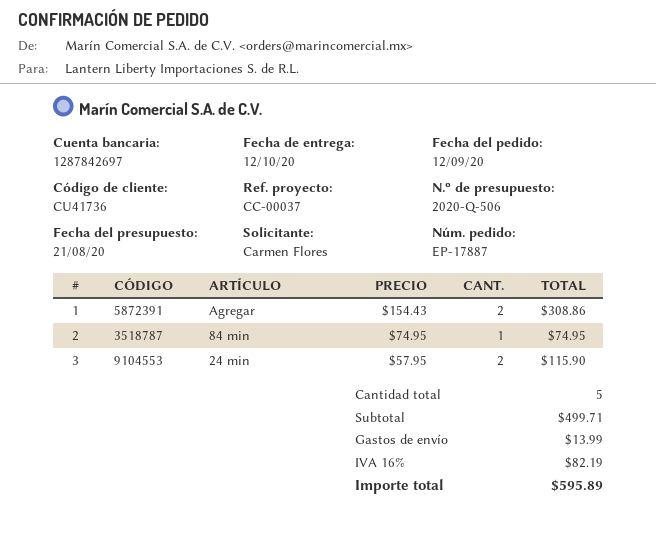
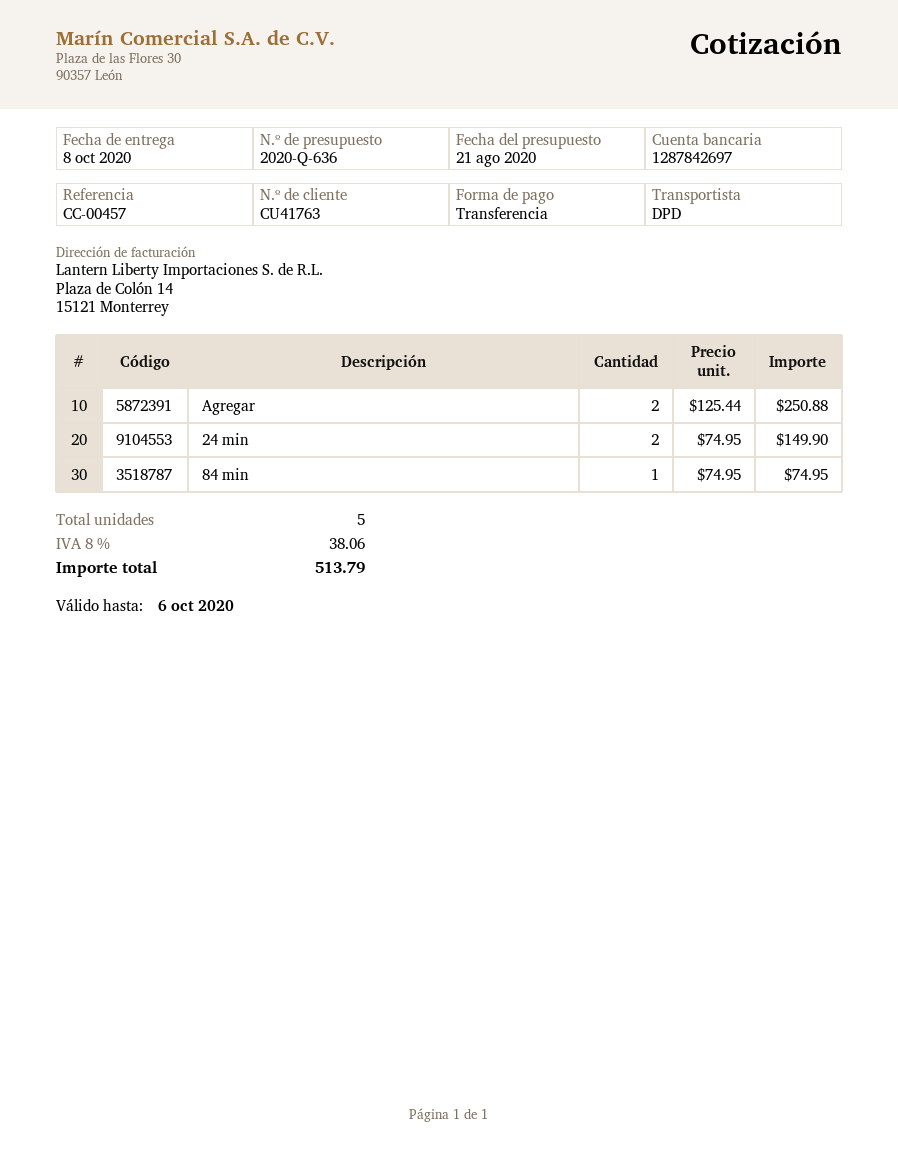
quote number: 2020-Q-506 -> 2020-Q-636
delivery date: 2020-10-12 -> 2020-10-08
customer number: CU41736 -> CU41763
reference: CC-00037 -> CC-00457
Agregar: 2 x 154.43 = 308.86 -> 2 x 125.44 = 250.88
24 min: 2 x 57.95 = 115.90 -> 2 x 74.95 = 149.90
shipping: 13.99 -> none
tax: 16% = 82.19 -> 8% = 38.06
total: 595.89 -> 513.79

